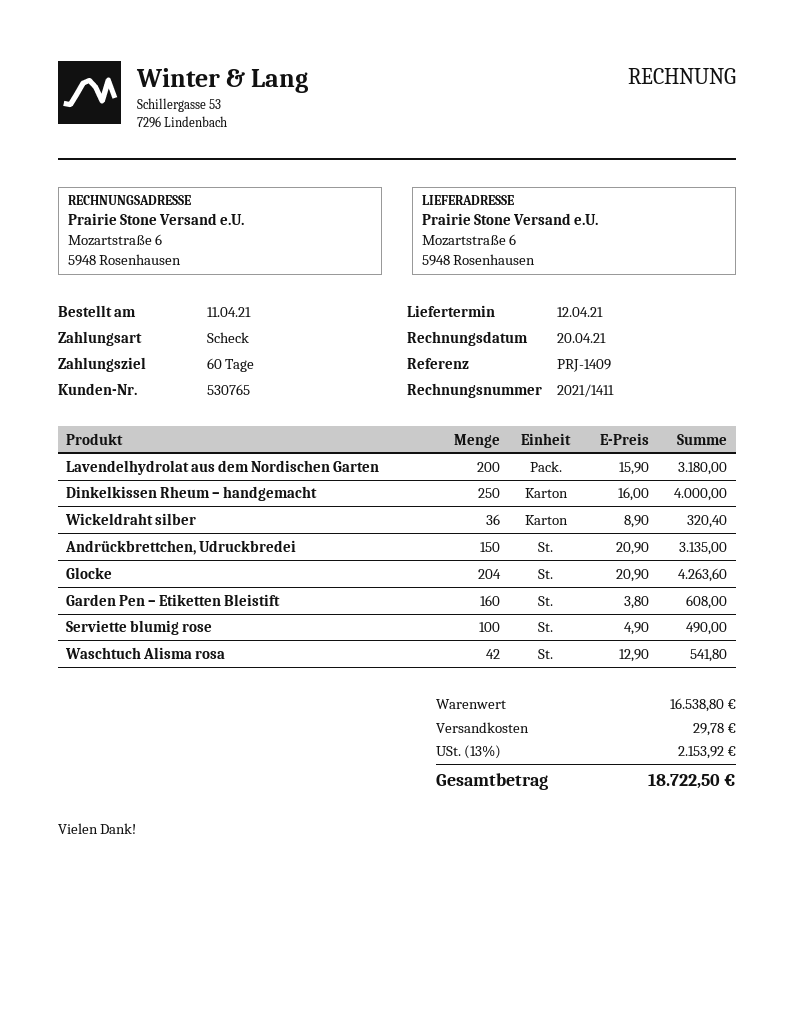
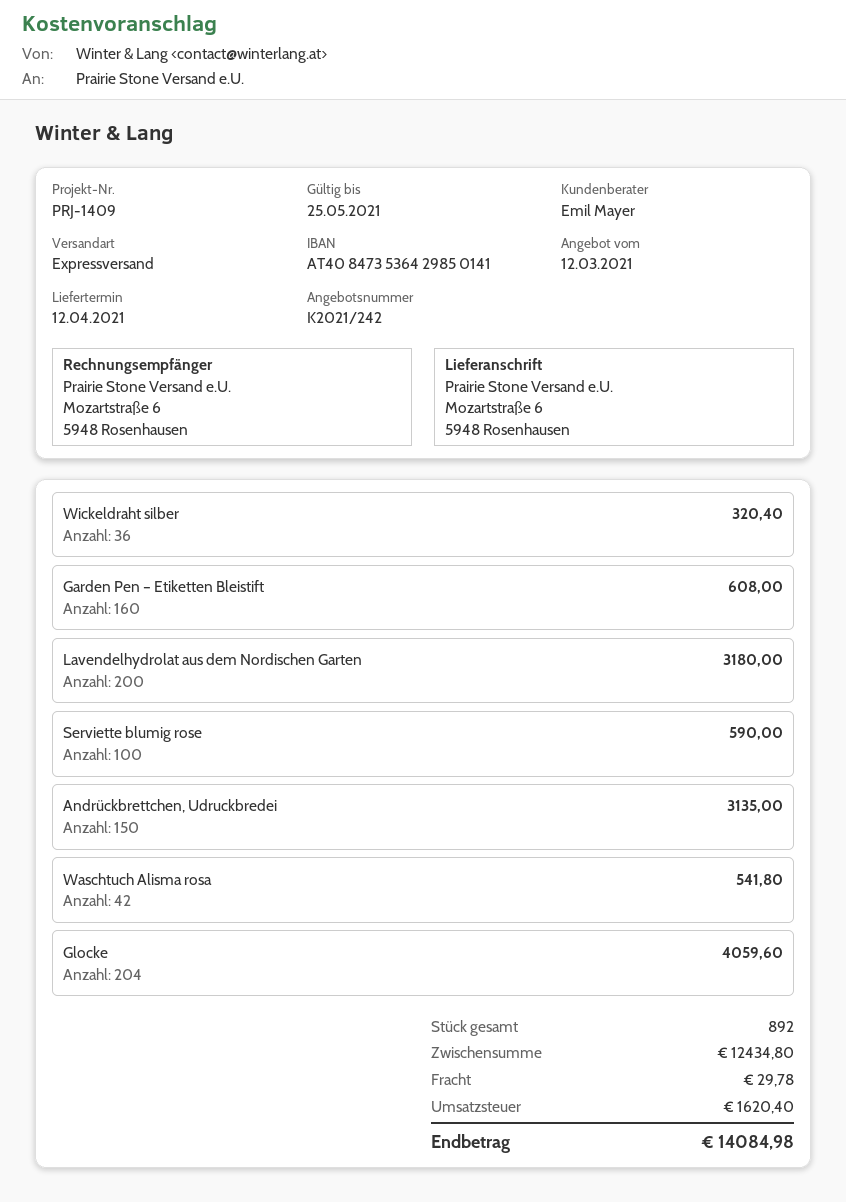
Dinkelkissen Rheum – handgemacht: 250 for 4000.00 -> none
Glocke: 204 for 4263.60 -> 204 for 4059.60
Serviette blumig rose: 100 for 490.00 -> 100 for 590.00
subtotal: 16538.80 -> 12434.80
tax: 2153.92 -> 1620.40
total: 18722.50 -> 14084.98

